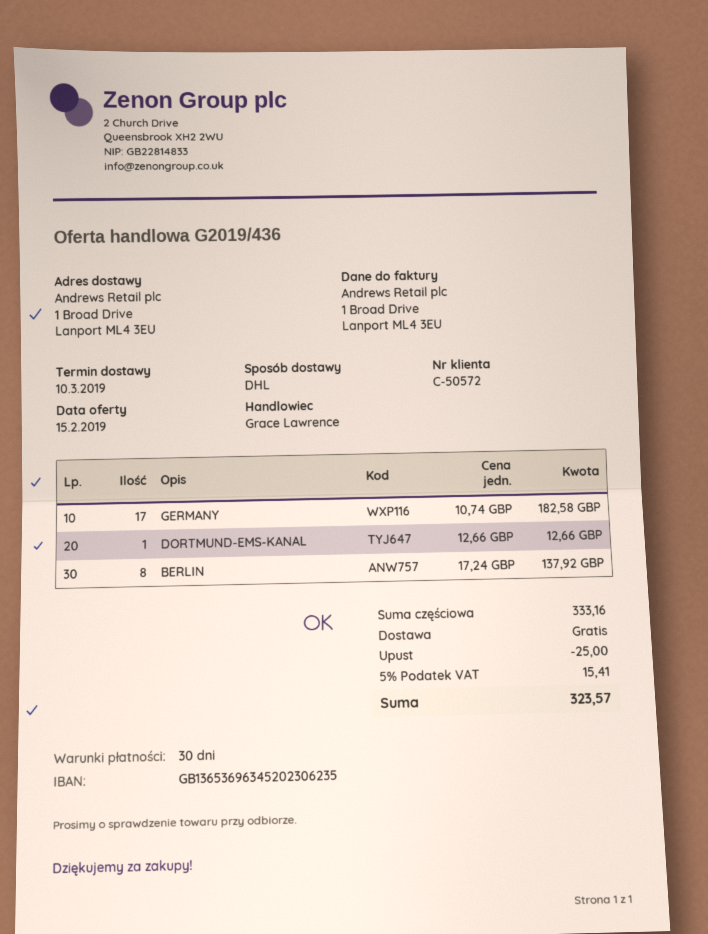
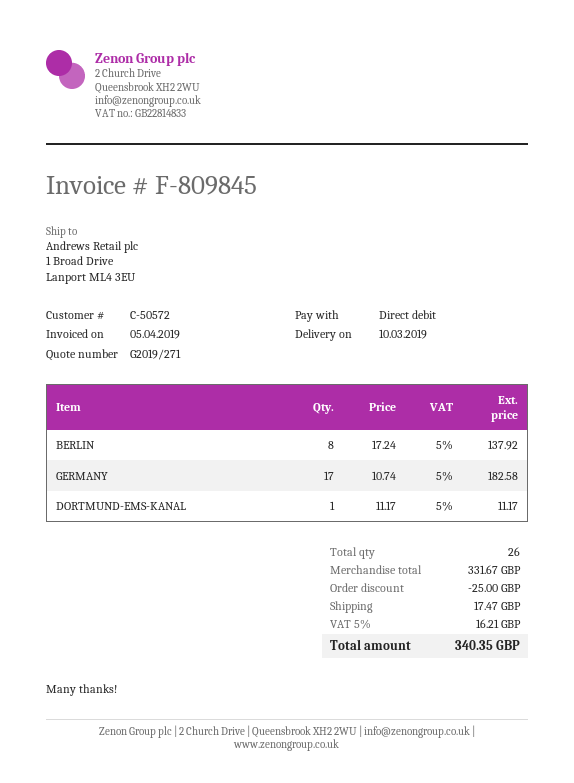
quote number: G2019/436 -> G2019/271
DORTMUND-EMS-KANAL: 1 x 12.66 = 12.66 -> 1 x 11.17 = 11.17
subtotal: 333.16 -> 331.67
shipping: 0.00 -> 17.47
tax: 5% = 15.41 -> 5% = 16.21
total: 323.57 -> 340.35

